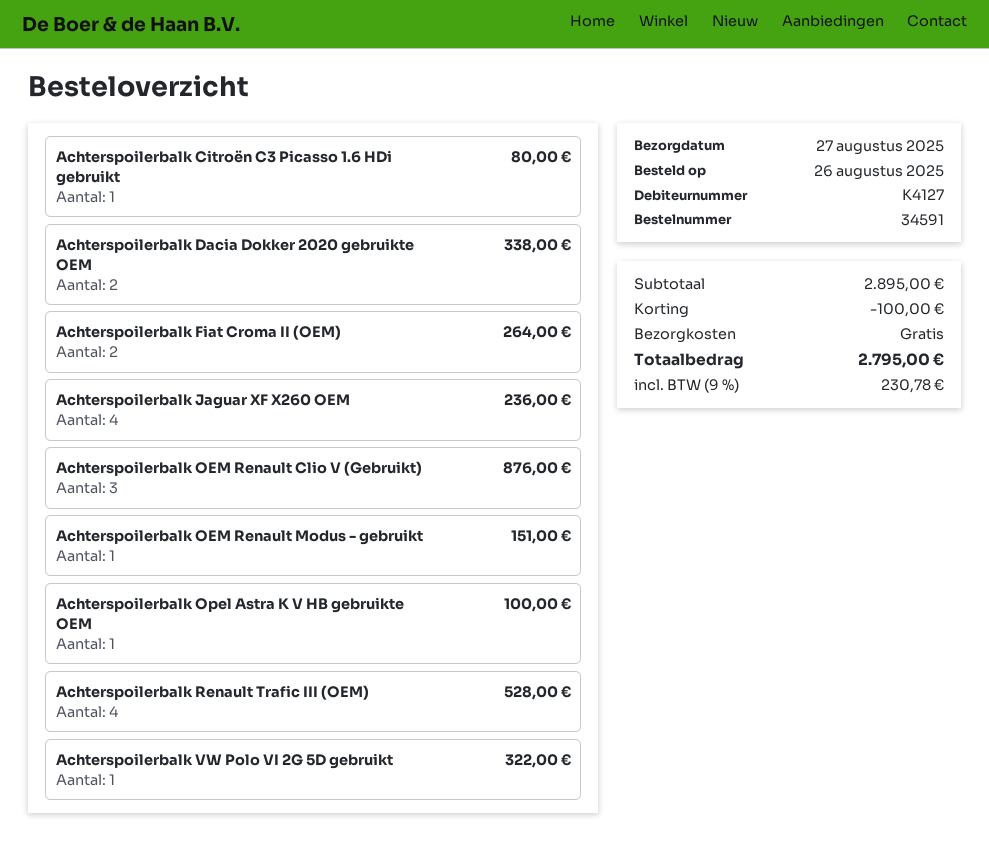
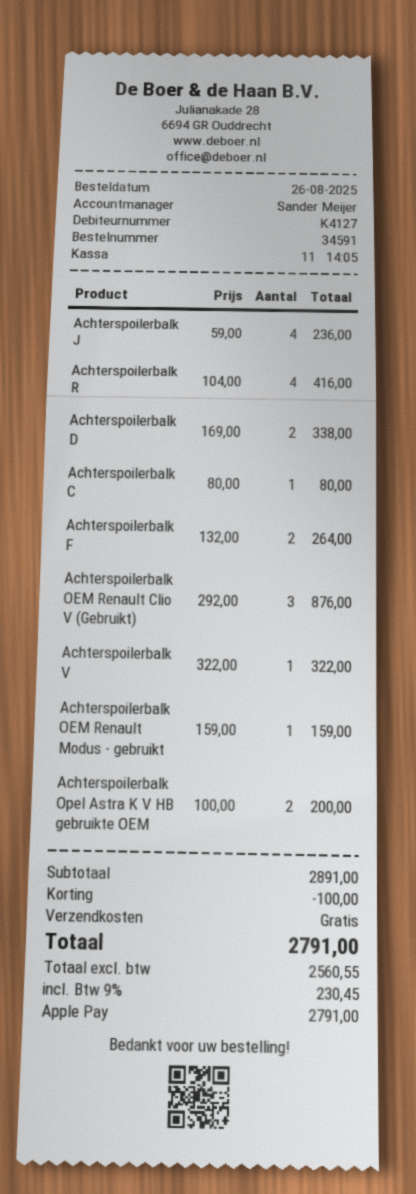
Achterspoilerbalk OEM Renault Modus - gebruikt: 1 for 151.00 -> 1 for 159.00
Achterspoilerbalk Opel Astra K V HB gebruikte OEM: 1 for 100.00 -> 2 for 200.00
Achterspoilerbalk Renault Trafic III (OEM): 4 for 528.00 -> 4 for 416.00
subtotal: 2895.00 -> 2891.00
tax: 9% = 230.78 -> 9% = 230.45
total: 2795.00 -> 2791.00

